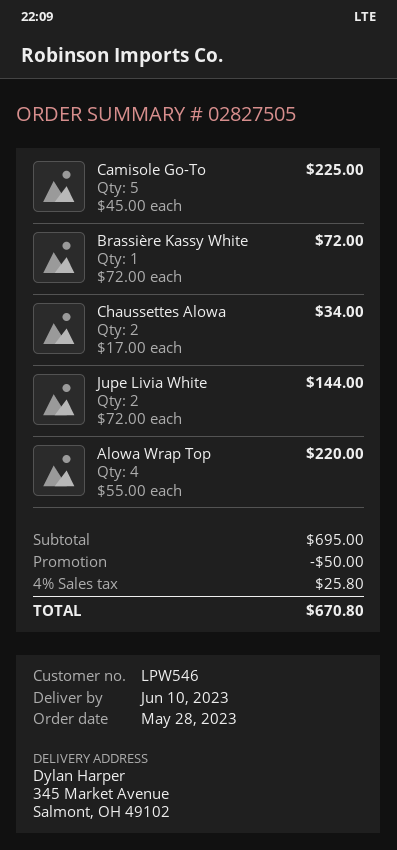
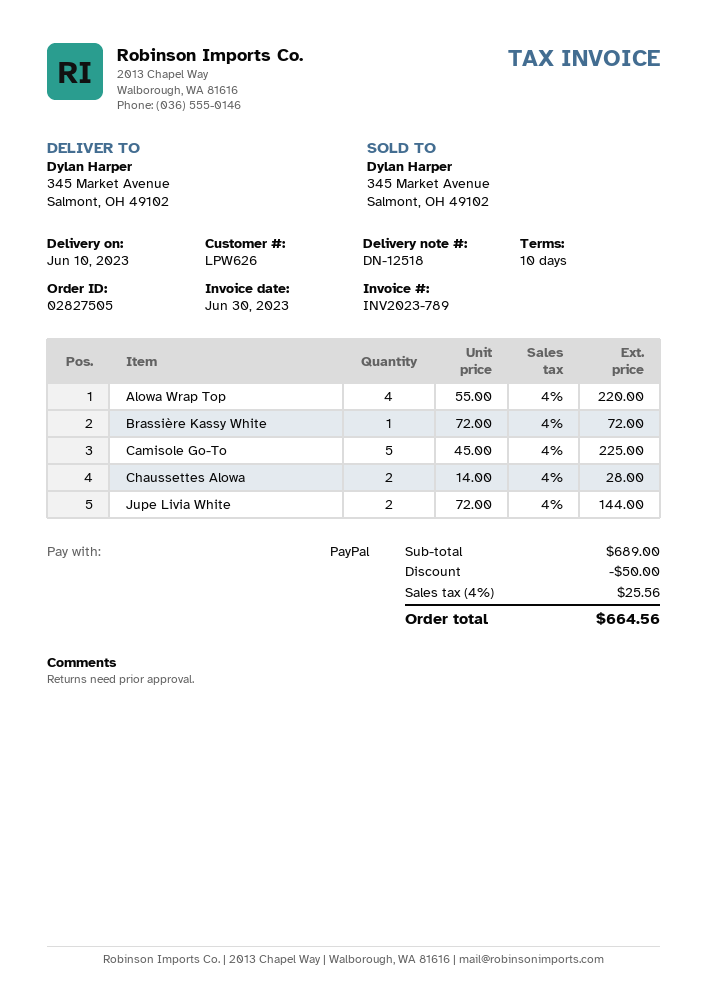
customer number: LPW546 -> LPW626
Chaussettes Alowa: 2 x 17.00 = 34.00 -> 2 x 14.00 = 28.00
subtotal: 695.00 -> 689.00
tax: 4% = 25.80 -> 4% = 25.56
total: 670.80 -> 664.56

